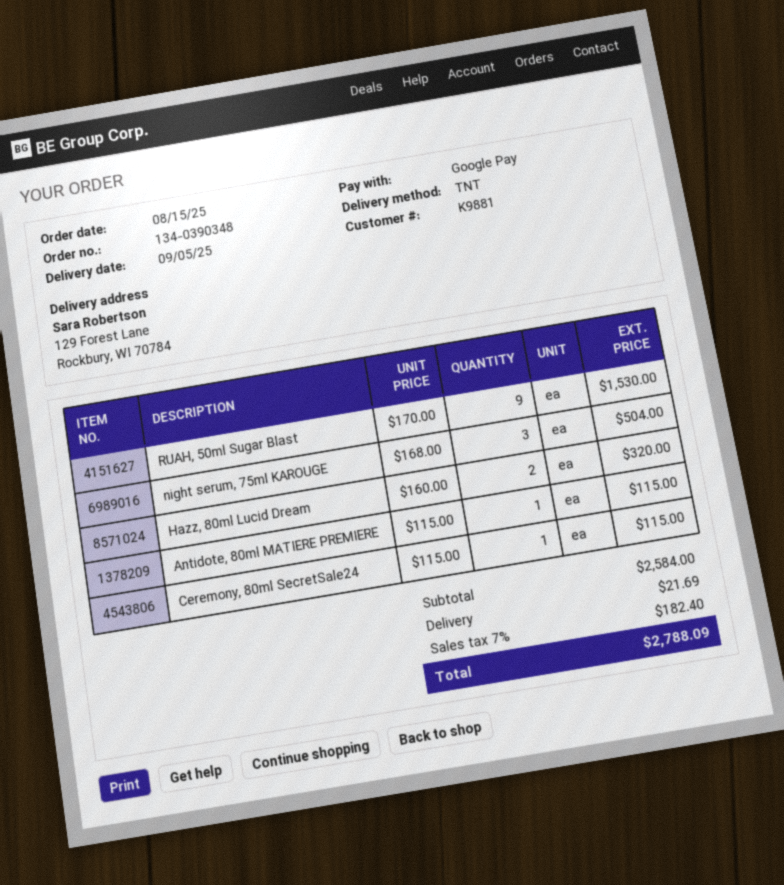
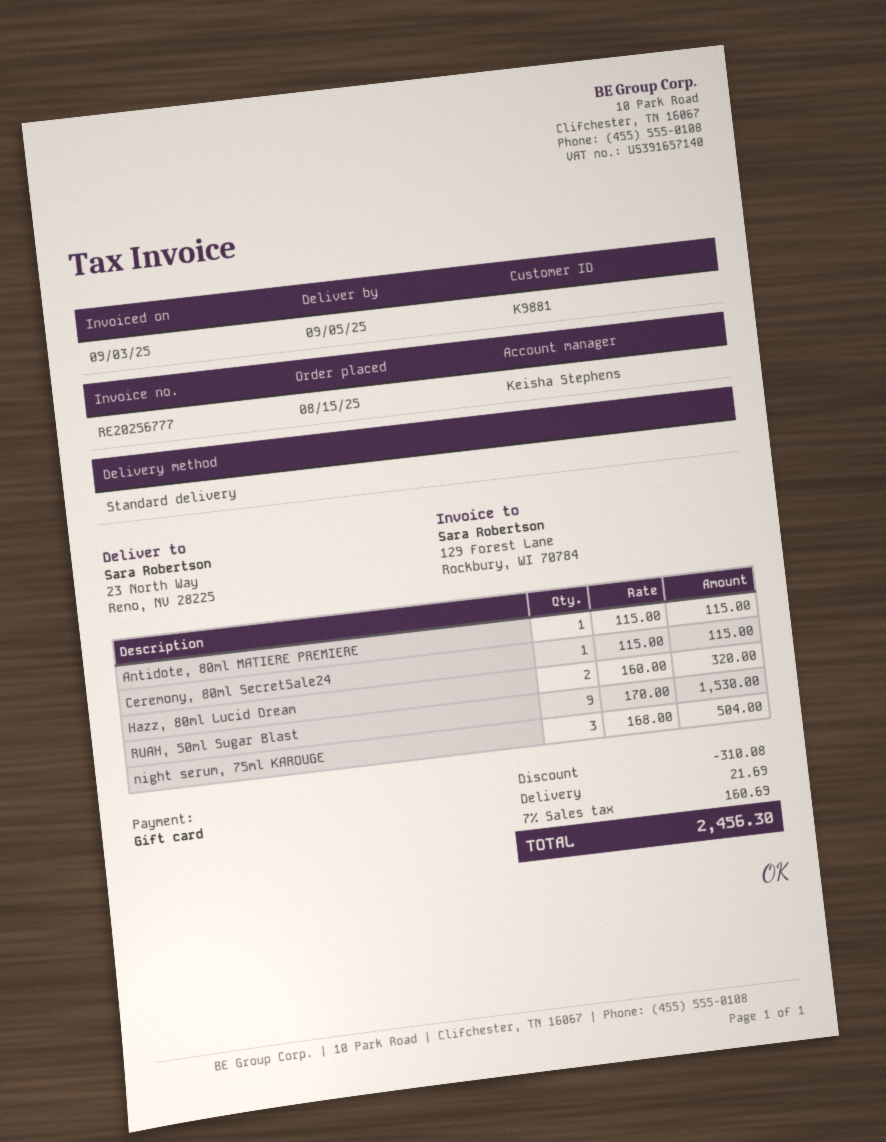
payment method: Google Pay -> gift card
shipping method: TNT -> standard
ship to: 129 Forest Lane, Rockbury, WI 70784 -> 23 North Way, Reno, NV 28225
discount: none -> 310.08
tax: 7% = 182.40 -> 7% = 160.69
total: 2788.09 -> 2456.30

